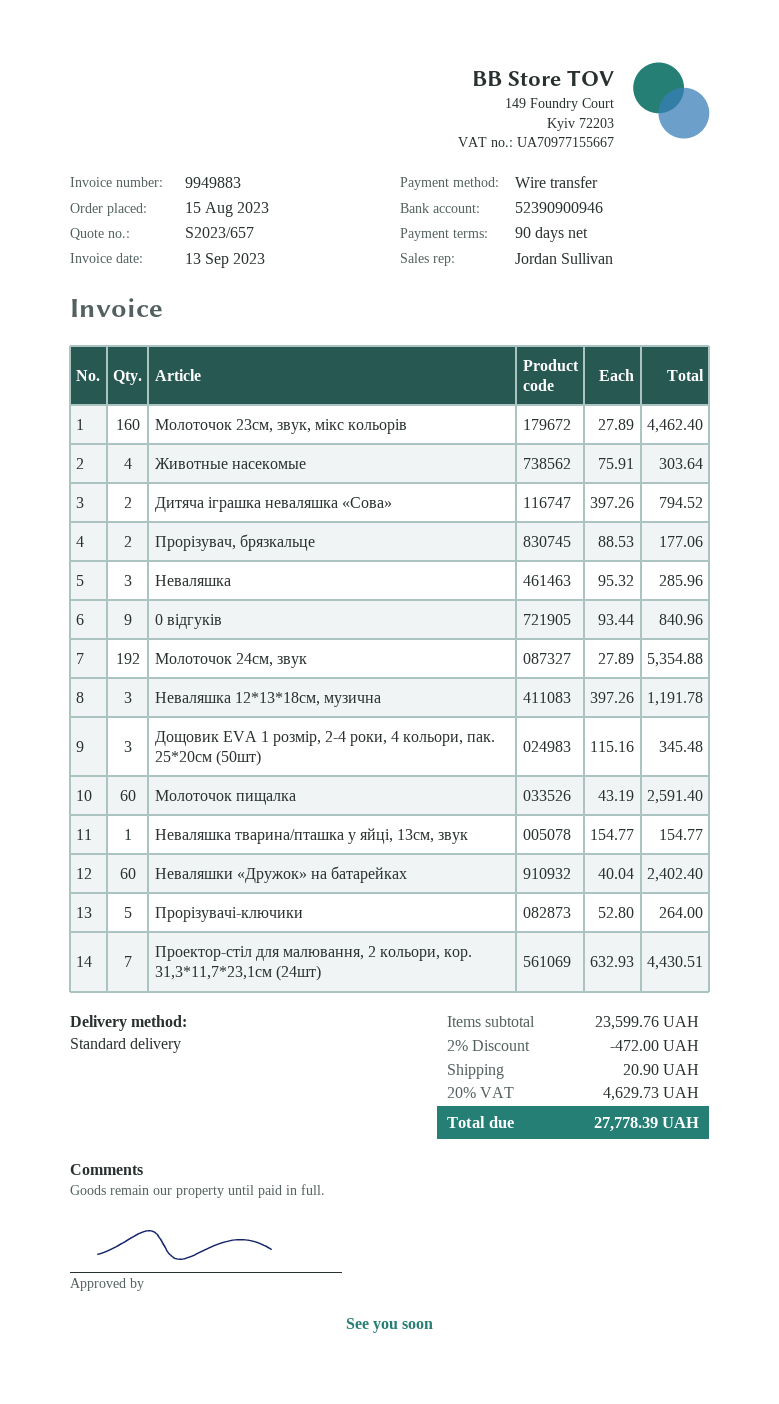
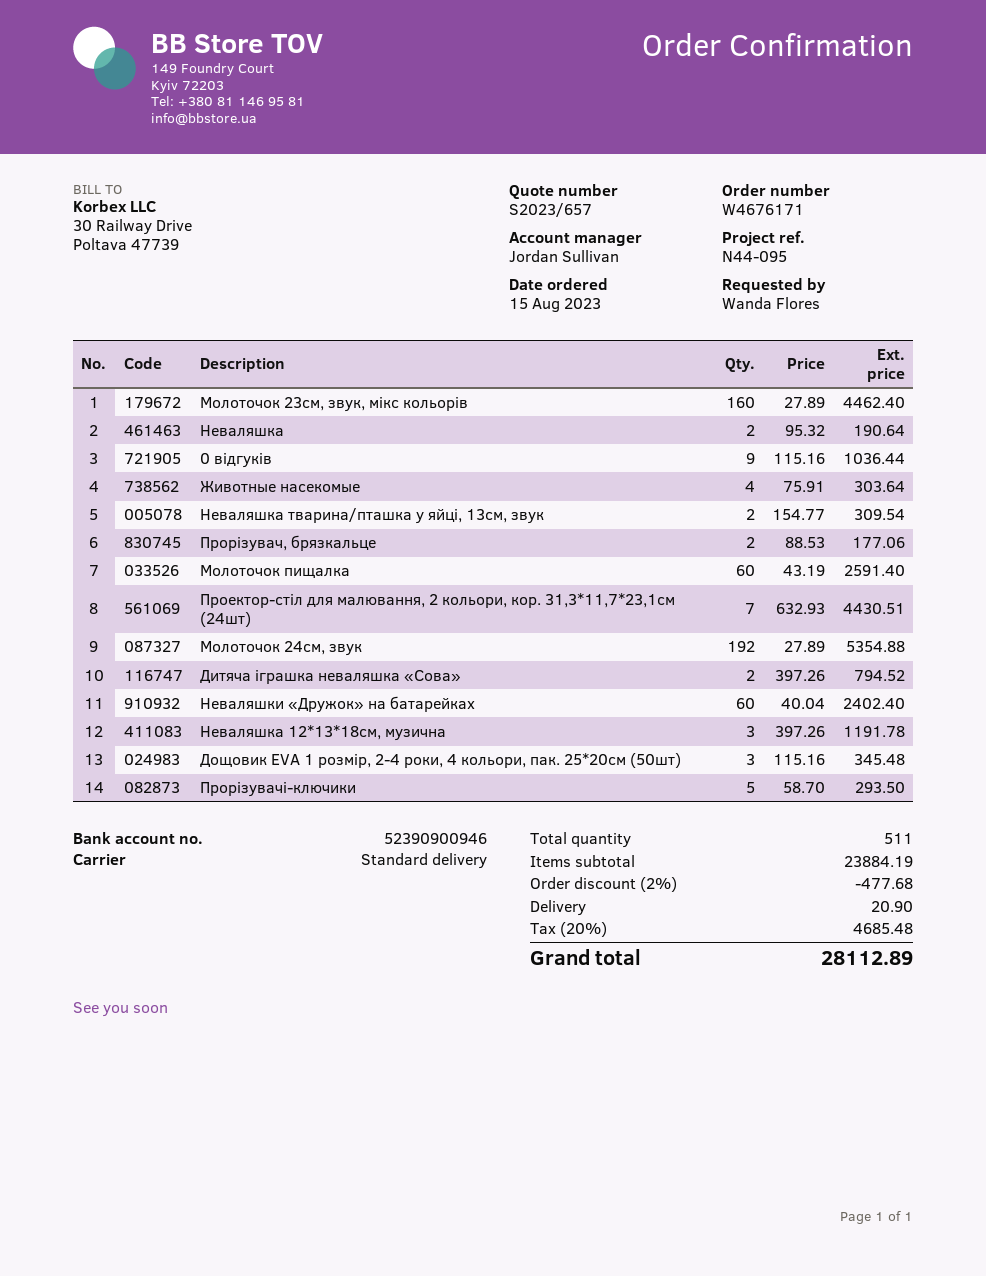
Неваляшка: 3 x 95.32 = 285.96 -> 2 x 95.32 = 190.64
0 відгуків: 9 x 93.44 = 840.96 -> 9 x 115.16 = 1036.44
Неваляшка тварина/пташка у яйці, 13см, звук: 1 x 154.77 = 154.77 -> 2 x 154.77 = 309.54
Прорізувачі-ключики: 5 x 52.80 = 264.00 -> 5 x 58.70 = 293.50
subtotal: 23599.76 -> 23884.19
discount: 2% = 472.00 -> 2% = 477.68
tax: 20% = 4629.73 -> 20% = 4685.48
total: 27778.39 -> 28112.89

